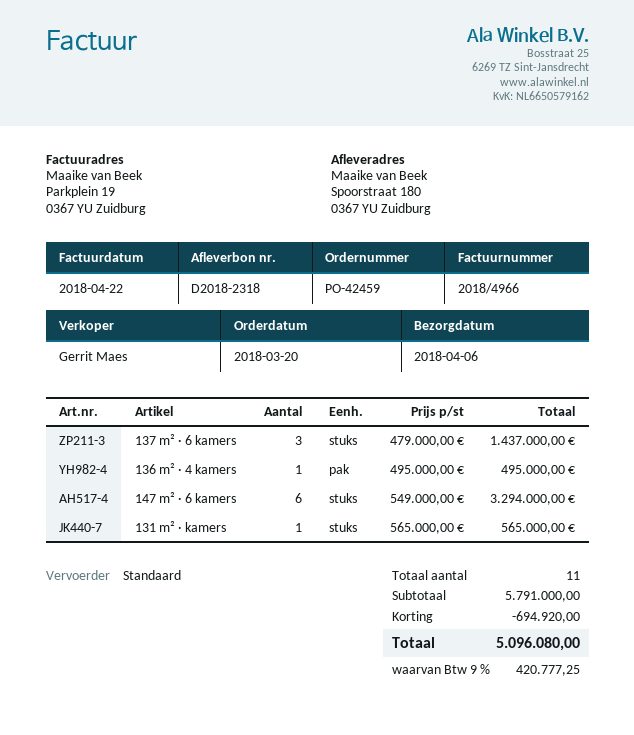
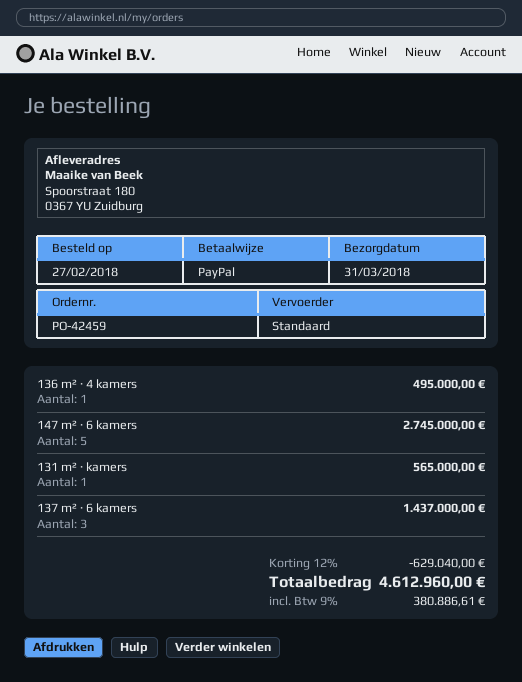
order date: 2018-03-20 -> 2018-02-27
delivery date: 2018-04-06 -> 2018-03-31
147 m² · 6 kamers: 6 for 3294000.00 -> 5 for 2745000.00
discount: 694920.00 -> 629040.00
tax: 9% = 420777.25 -> 9% = 380886.61
total: 5096080.00 -> 4612960.00

